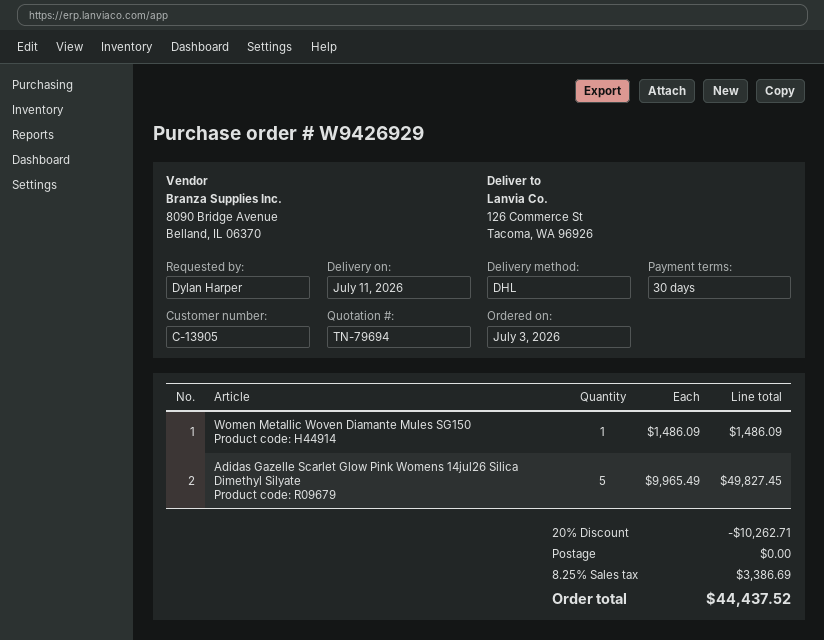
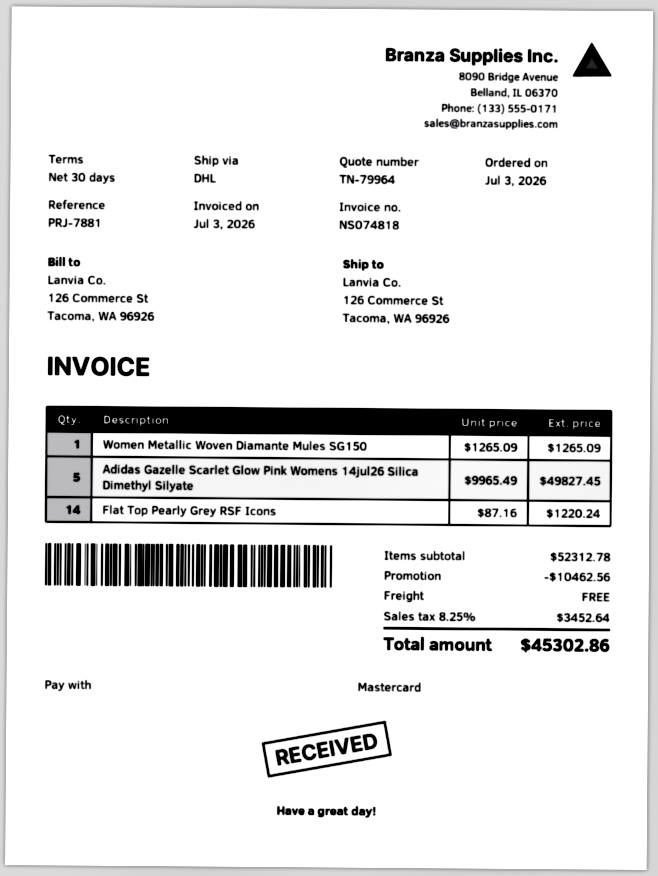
quote number: TN-79694 -> TN-79964
Women Metallic Woven Diamante Mules SG150: 1 x 1486.09 = 1486.09 -> 1 x 1265.09 = 1265.09
Flat Top Pearly Grey RSF Icons: none -> 14 x 87.16 = 1220.24
discount: 10262.71 -> 10462.56
tax: 8.25% = 3386.69 -> 8.25% = 3452.64
total: 44437.52 -> 45302.86

